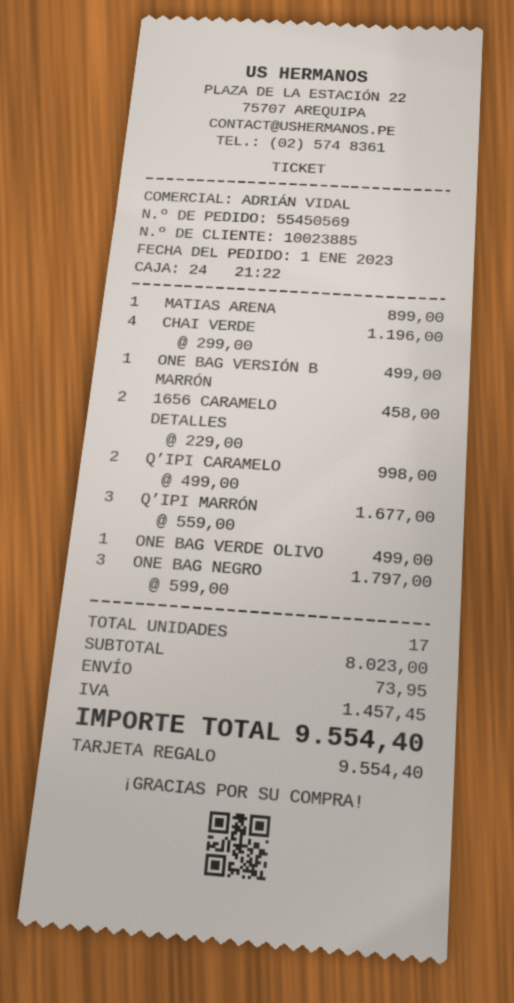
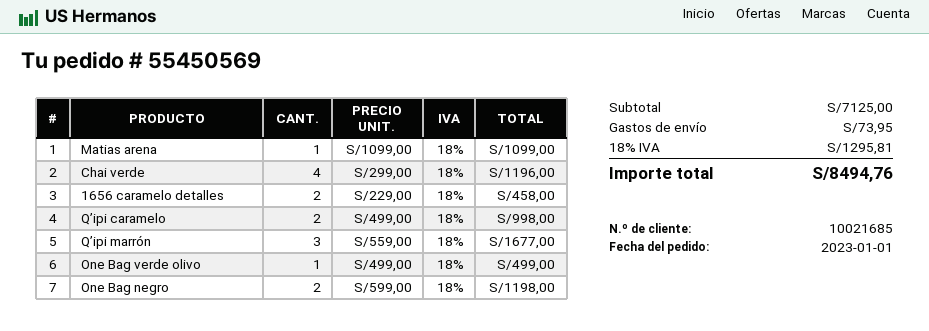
customer number: 10023885 -> 10021685
MATIAS ARENA: 1 x 899.00 = 899.00 -> 1 x 1099.00 = 1099.00
ONE BAG VERSIÓN B MARRÓN: 1 x 499.00 = 499.00 -> none
ONE BAG NEGRO: 3 x 599.00 = 1797.00 -> 2 x 599.00 = 1198.00
subtotal: 8023.00 -> 7125.00
tax: 1457.45 -> 1295.81
total: 9554.40 -> 8494.76

